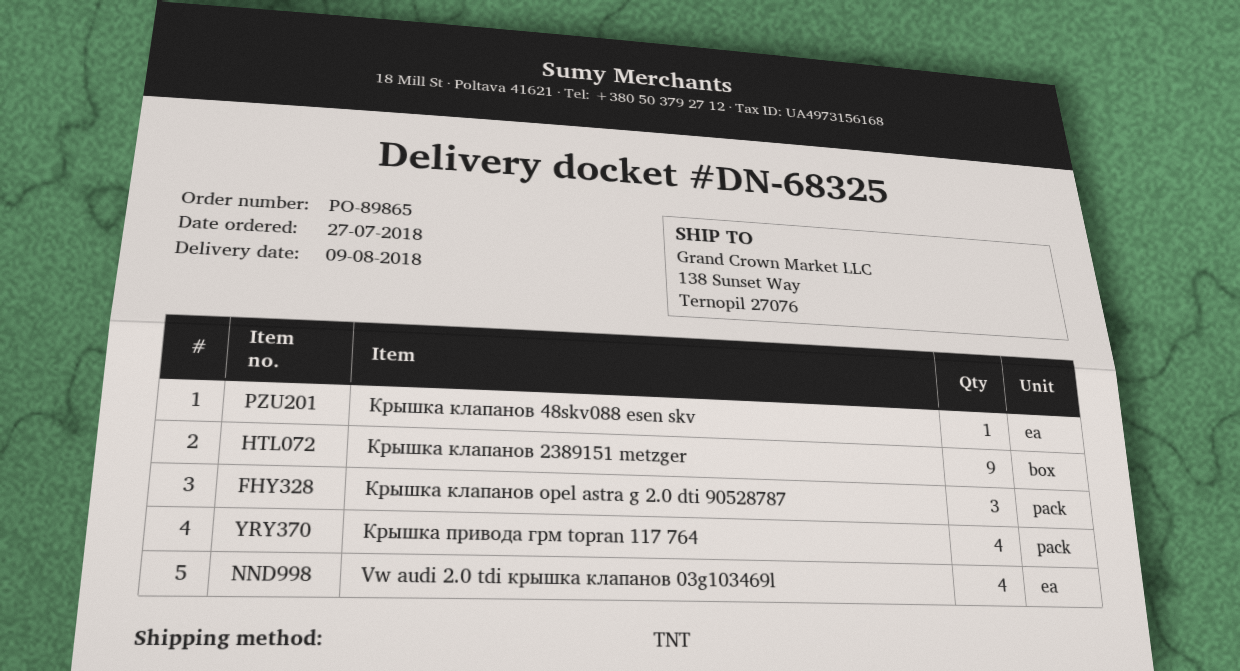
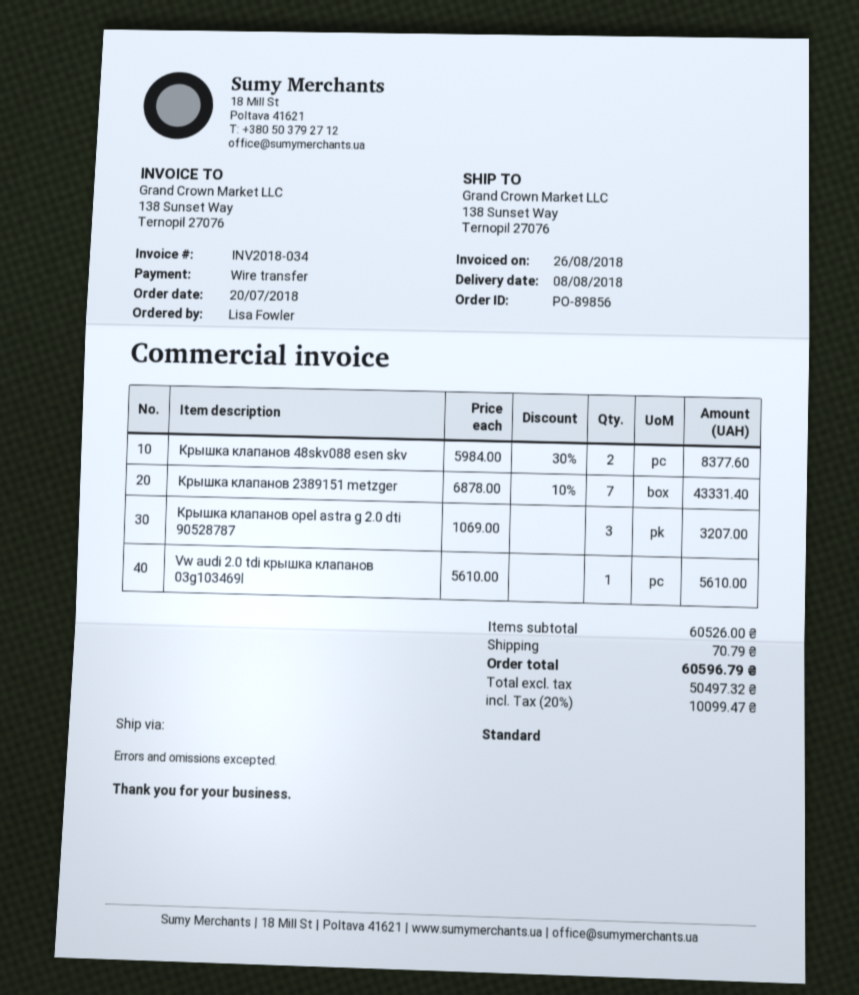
order number: PO-89865 -> PO-89856
order date: 2018-07-27 -> 2018-07-20
delivery date: 2018-08-09 -> 2018-08-08
shipping method: TNT -> standard
Крышка клапанов 48skv088 esen skv: 1 -> 2
Крышка клапанов 2389151 metzger: 9 -> 7
Крышка привода грм topran 117 764: 4 -> none
Vw audi 2.0 tdi крышка клапанов 03g103469l: 4 -> 1

